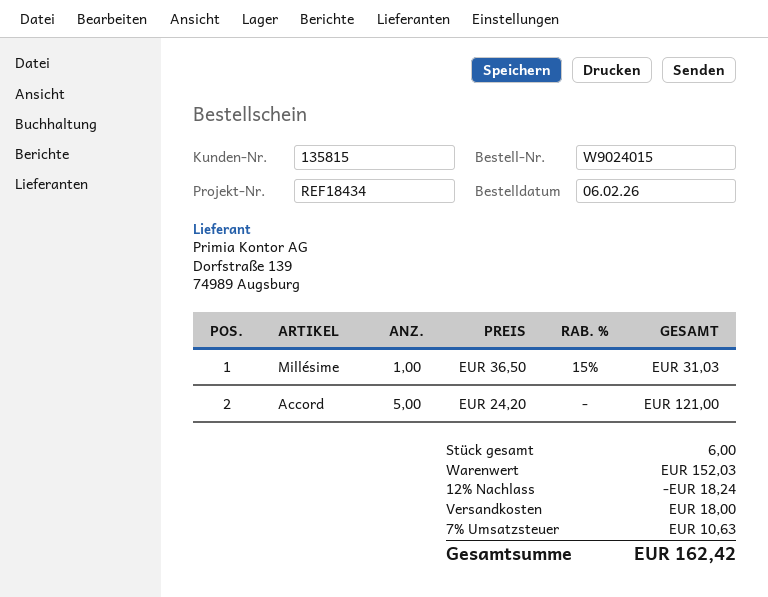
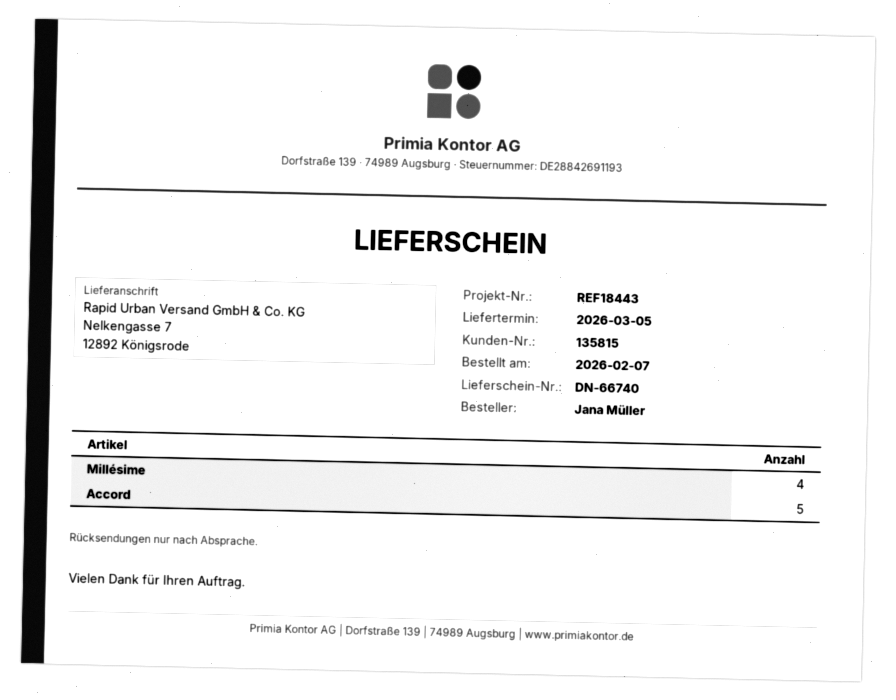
order date: 2026-02-06 -> 2026-02-07
reference: REF18434 -> REF18443
Millésime: 1 -> 4

